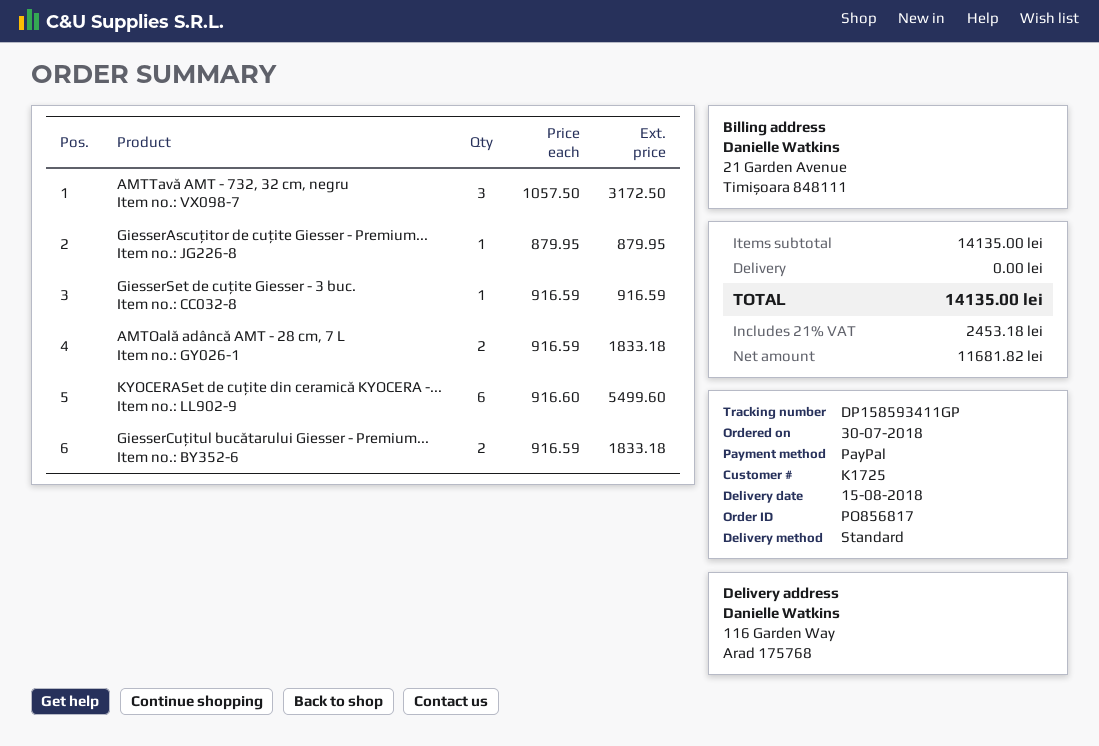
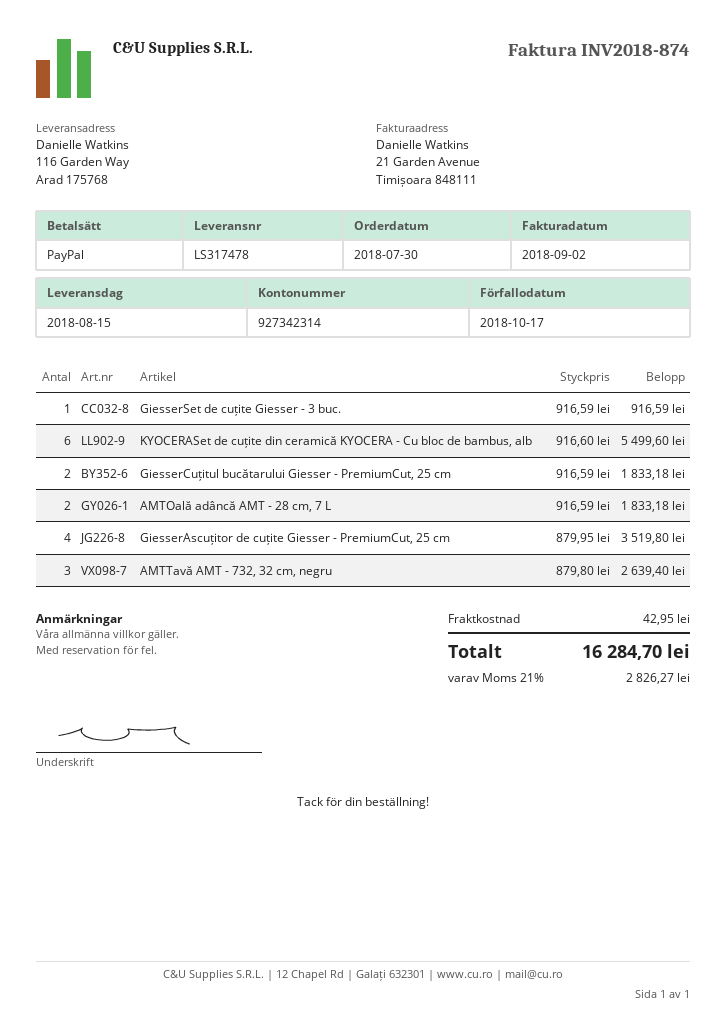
AMTTavă AMT - 732, 32 cm, negru: 3 x 1057.50 = 3172.50 -> 3 x 879.80 = 2639.40
GiesserAscuțitor de cuțite Giesser - Premium...: 1 x 879.95 = 879.95 -> 4 x 879.95 = 3519.80
shipping: 0.00 -> 42.95
tax: 21% = 2453.18 -> 21% = 2826.27
total: 14135.00 -> 16284.70

